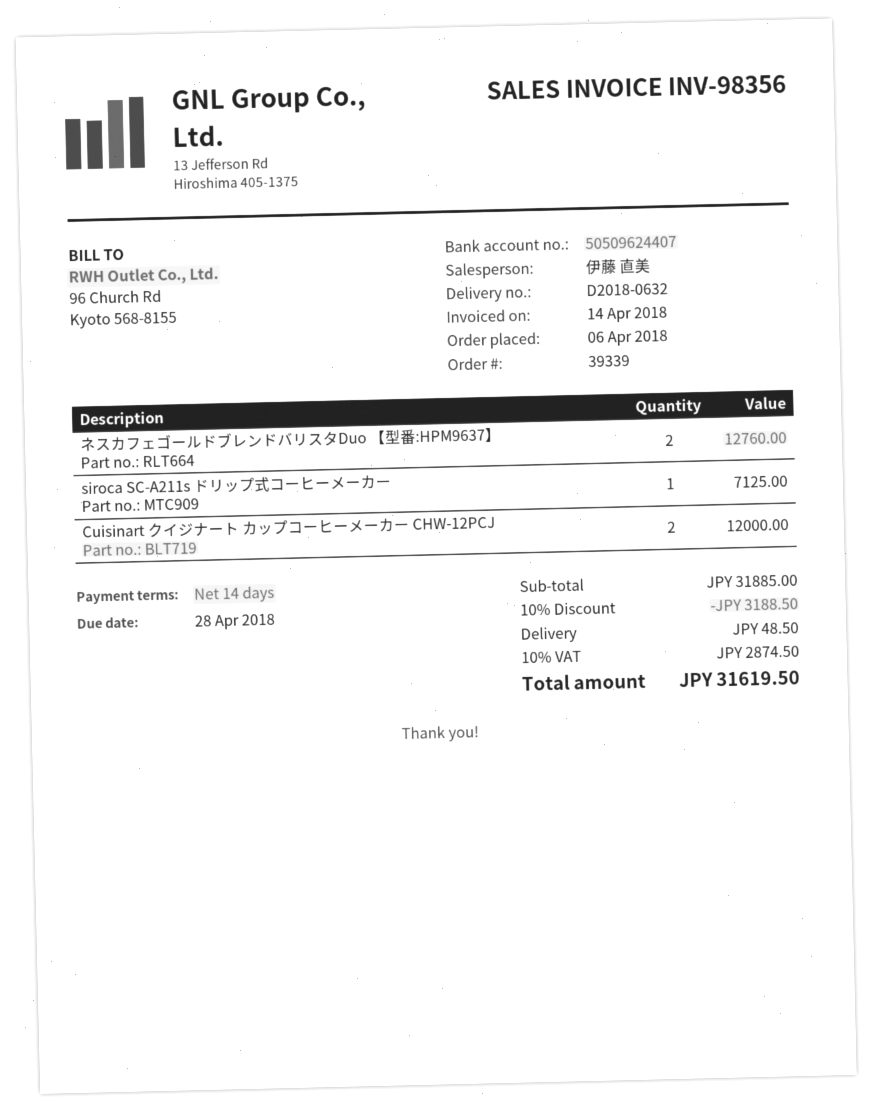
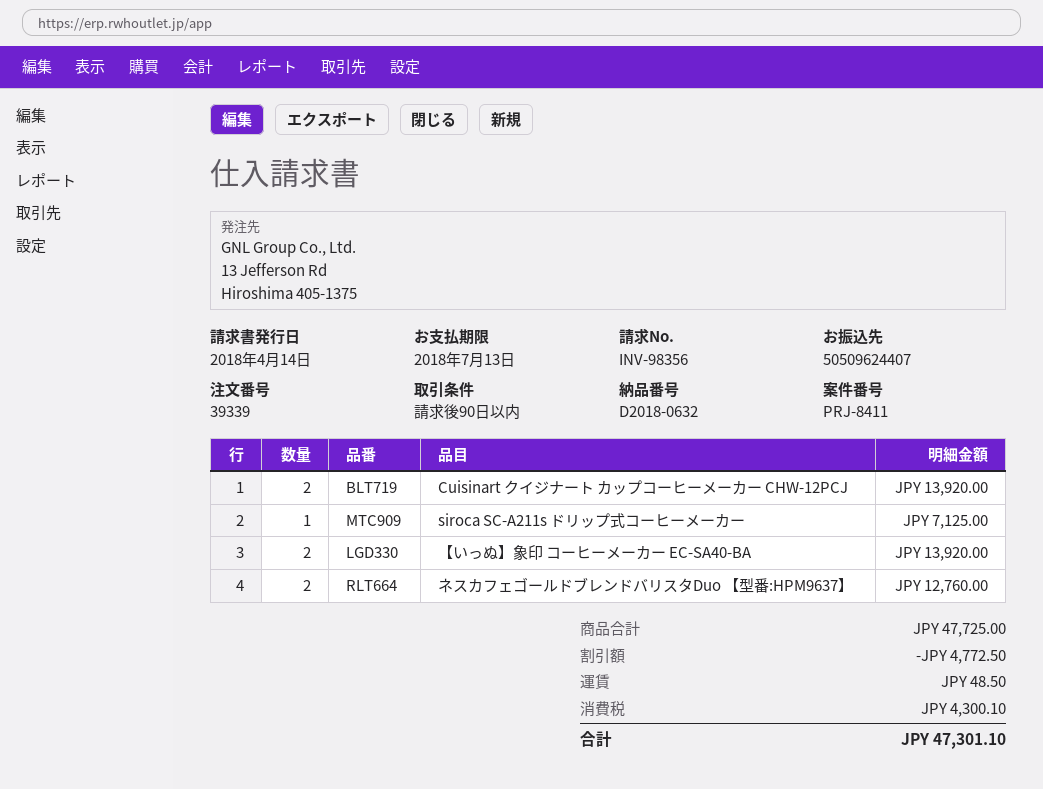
payment terms: 14 days -> 90 days
due date: 2018-04-28 -> 2018-07-13
Cuisinart クイジナート カップコーヒーメーカー CHW-12PCJ: 2 for 12000.00 -> 2 for 13920.00
【いっぬ】象印 コーヒーメーカー EC-SA40-BA: none -> 2 for 13920.00
subtotal: 31885.00 -> 47725.00
discount: 3188.50 -> 4772.50
tax: 2874.50 -> 4300.10
total: 31619.50 -> 47301.10

